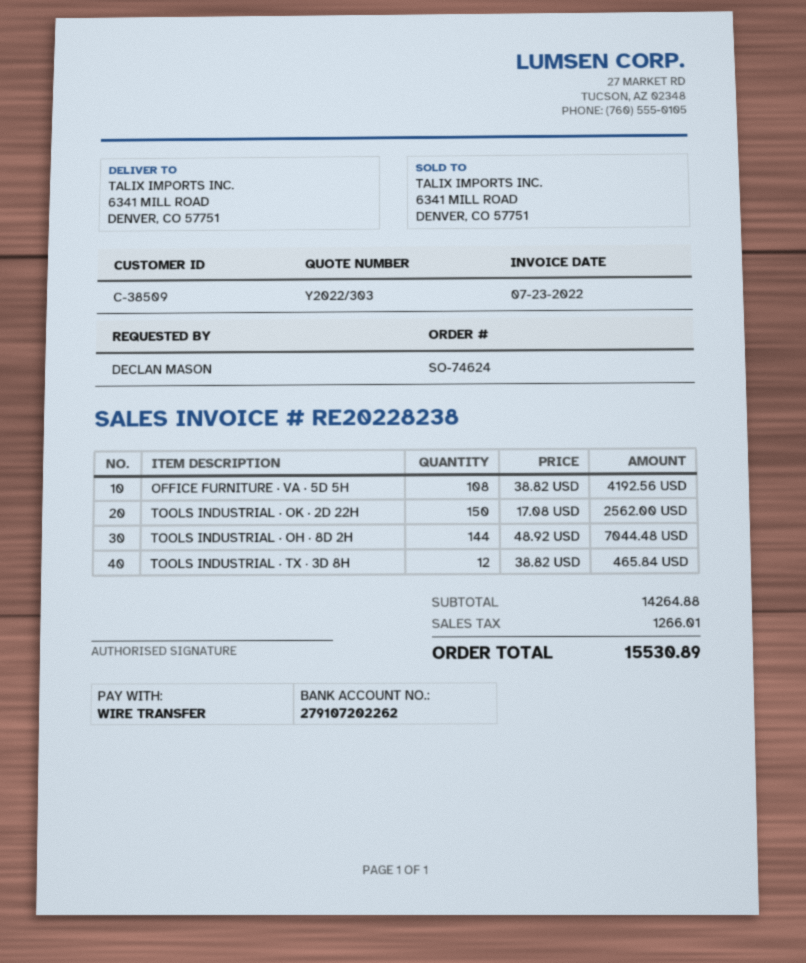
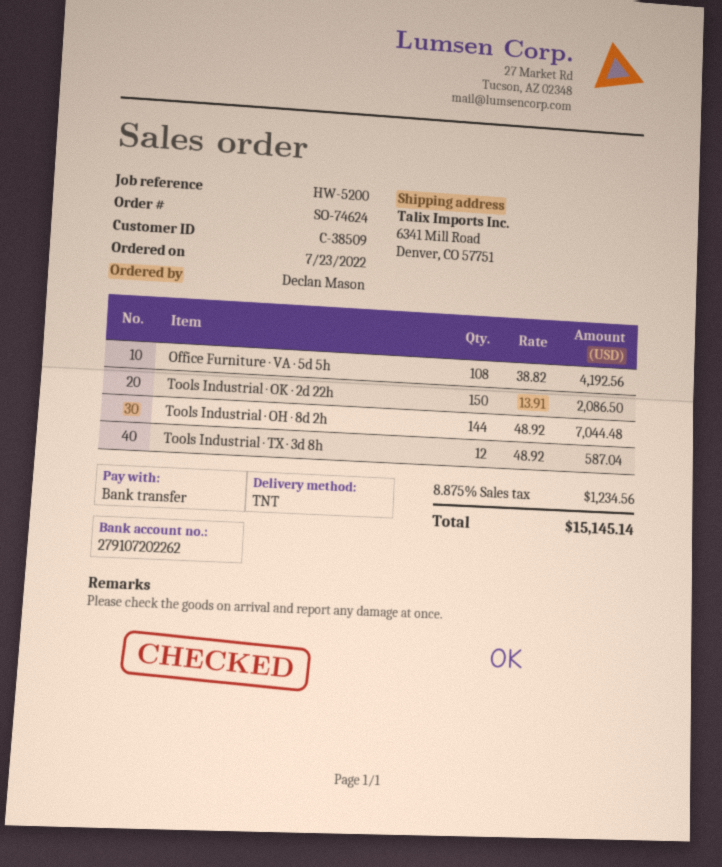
TOOLS INDUSTRIAL · OK · 2D 22H: 150 x 17.08 = 2562.00 -> 150 x 13.91 = 2086.50
TOOLS INDUSTRIAL · TX · 3D 8H: 12 x 38.82 = 465.84 -> 12 x 48.92 = 587.04
tax: 1266.01 -> 1234.56
total: 15530.89 -> 15145.14

